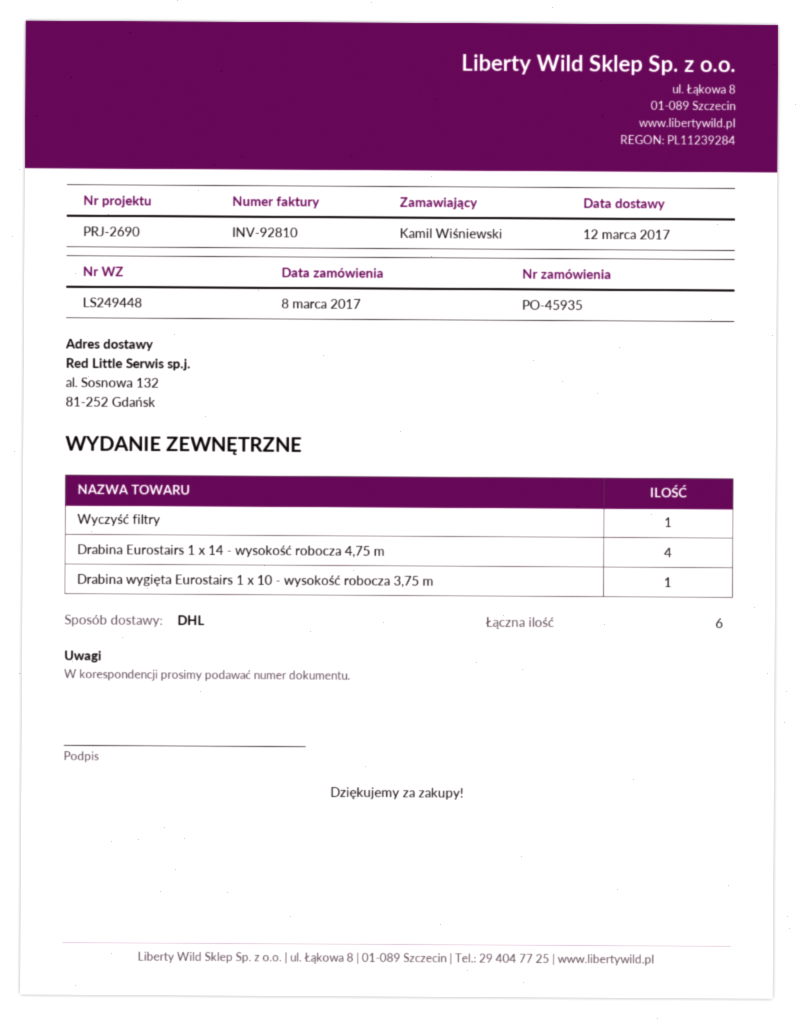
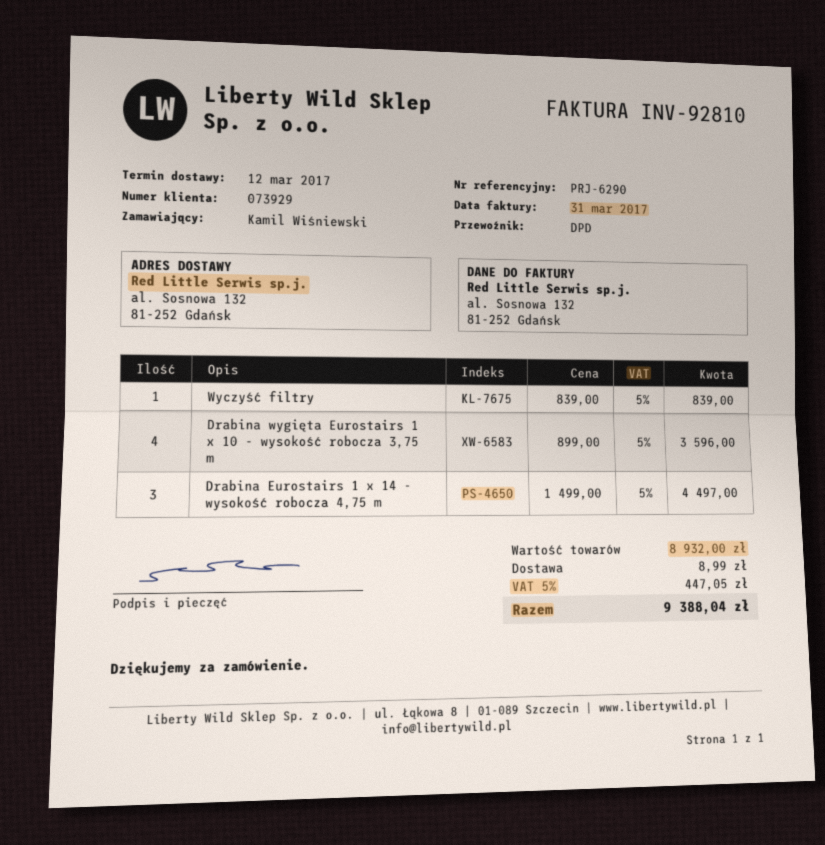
reference: PRJ-2690 -> PRJ-6290
shipping method: DHL -> DPD
Drabina Eurostairs 1 x 14 - wysokość robocza 4,75 m: 4 -> 3
Drabina wygięta Eurostairs 1 x 10 - wysokość robocza 3,75 m: 1 -> 4

